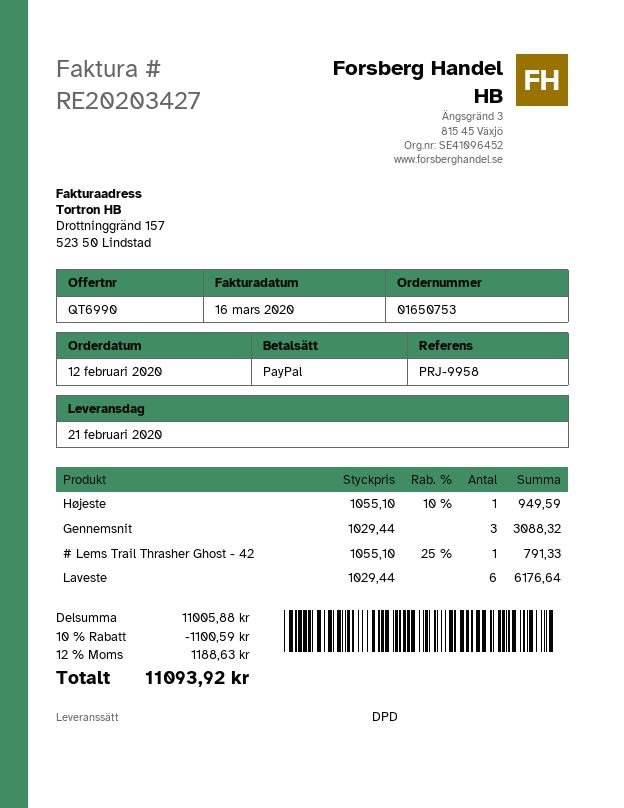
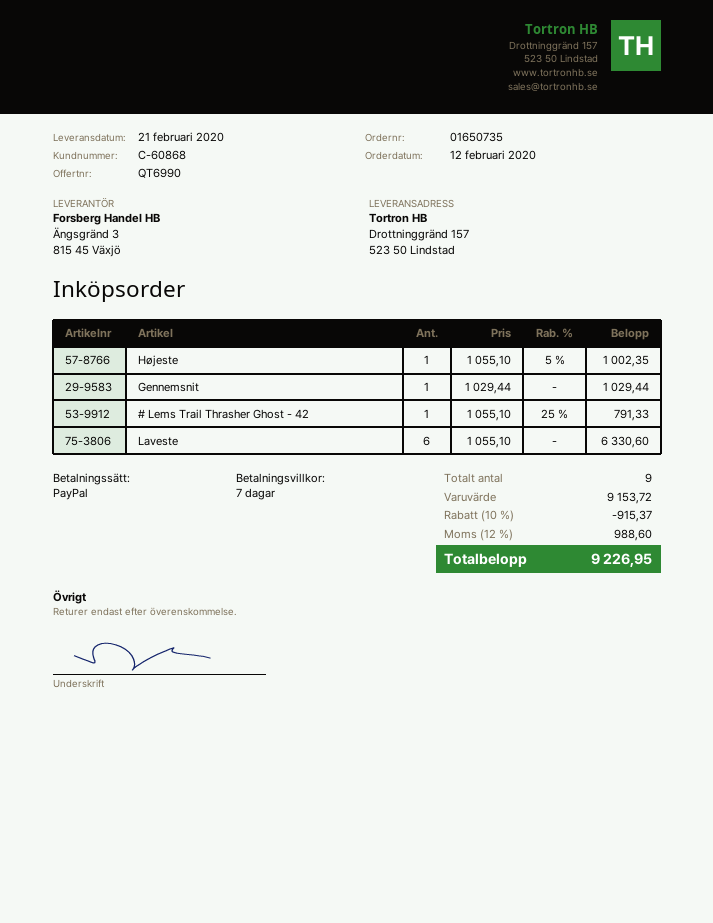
order number: 01650753 -> 01650735
Højeste: 1 x 1055.10 - 10% = 949.59 -> 1 x 1055.10 - 5% = 1002.35
Gennemsnit: 3 x 1029.44 = 3088.32 -> 1 x 1029.44 = 1029.44
Laveste: 6 x 1029.44 = 6176.64 -> 6 x 1055.10 = 6330.60
subtotal: 11005.88 -> 9153.72
discount: 10% = 1100.59 -> 10% = 915.37
tax: 12% = 1188.63 -> 12% = 988.60
total: 11093.92 -> 9226.95

